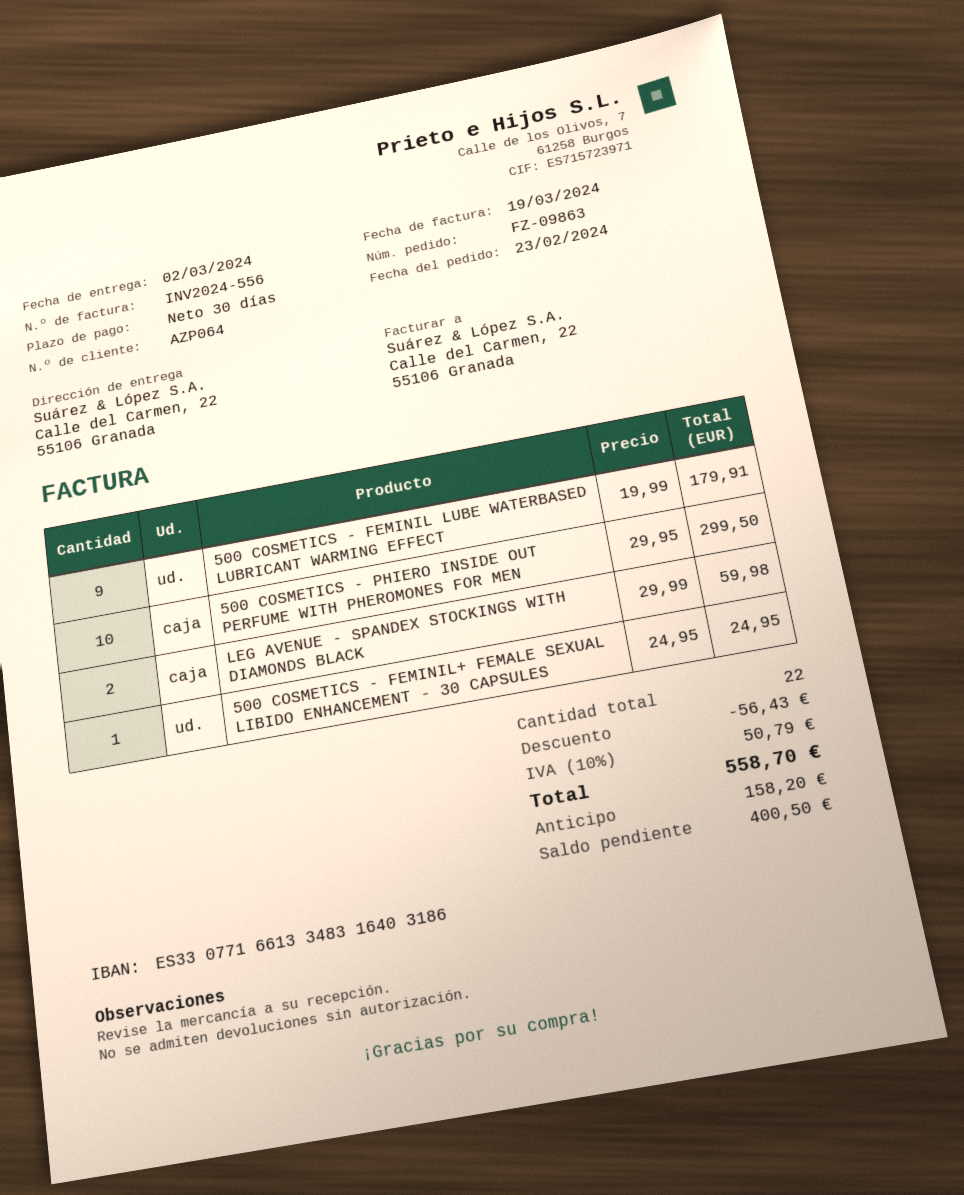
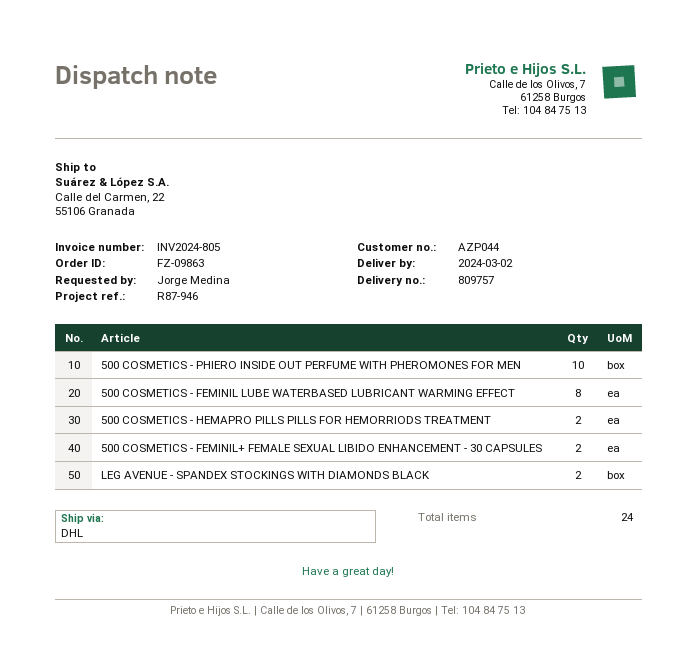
invoice number: INV2024-556 -> INV2024-805
customer number: AZP064 -> AZP044
500 COSMETICS - FEMINIL LUBE WATERBASED LUBRICANT WARMING EFFECT: 9 -> 8
500 COSMETICS - FEMINIL+ FEMALE SEXUAL LIBIDO ENHANCEMENT - 30 CAPSULES: 1 -> 2
500 COSMETICS - HEMAPRO PILLS PILLS FOR HEMORRIODS TREATMENT: none -> 2
total quantity: 22 -> 24

